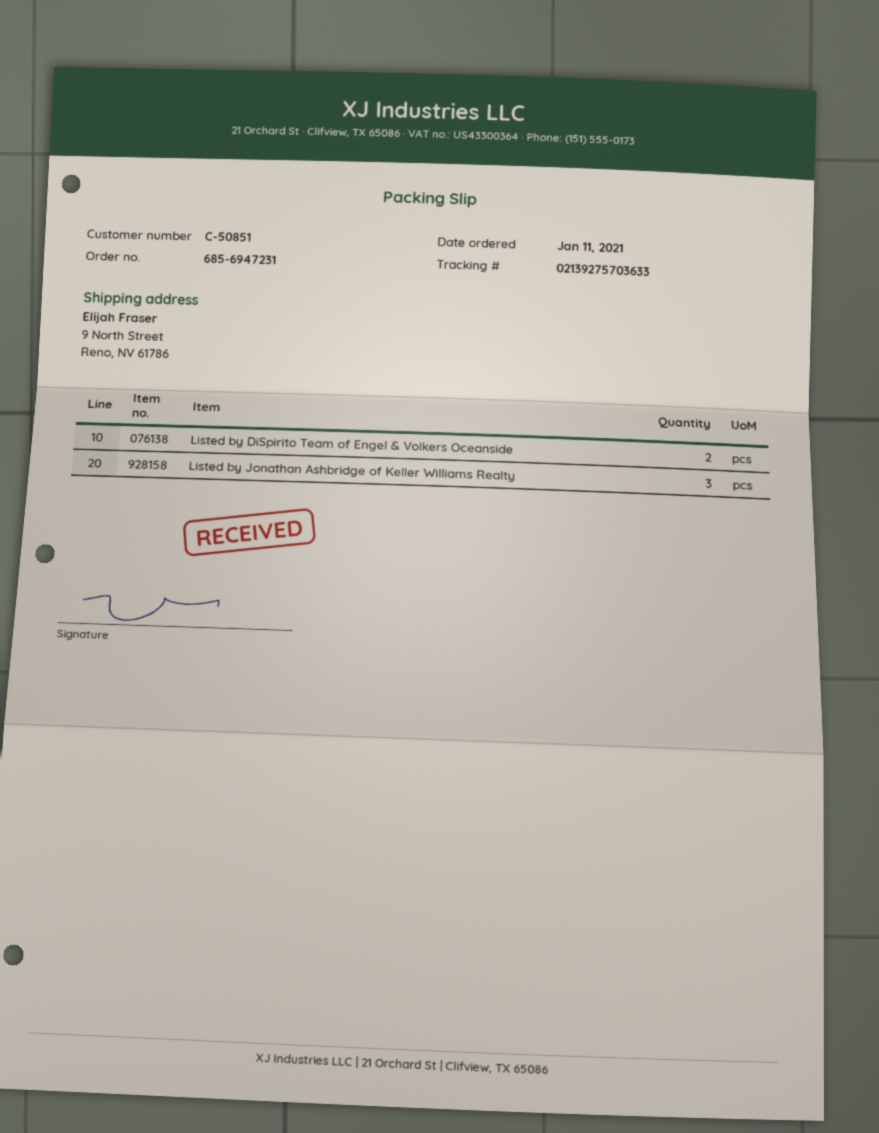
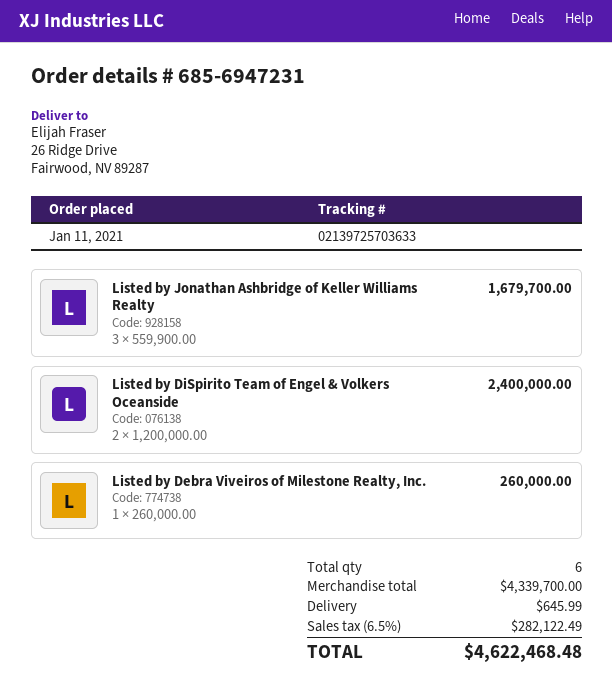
tracking number: 02139275703633 -> 02139725703633
ship to: 9 North Street, Reno, NV 61786 -> 26 Ridge Drive, Fairwood, NV 89287
Listed by Debra Viveiros of Milestone Realty, Inc.: none -> 1

